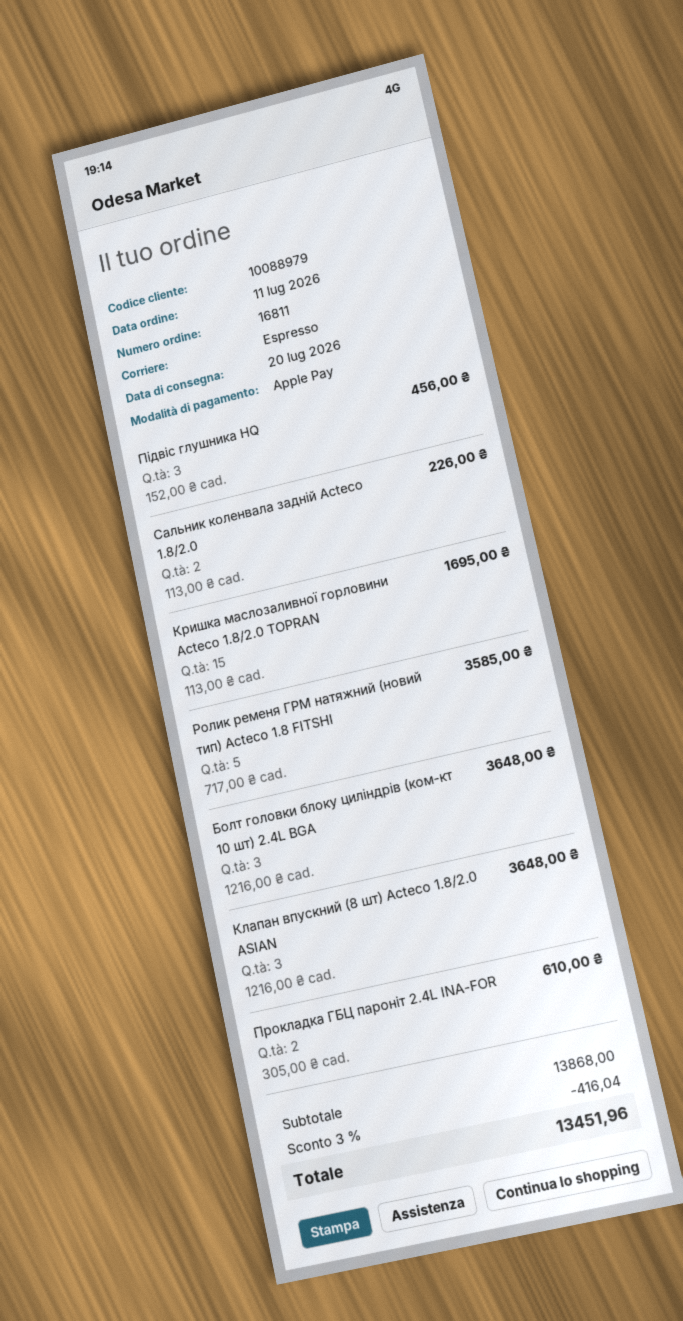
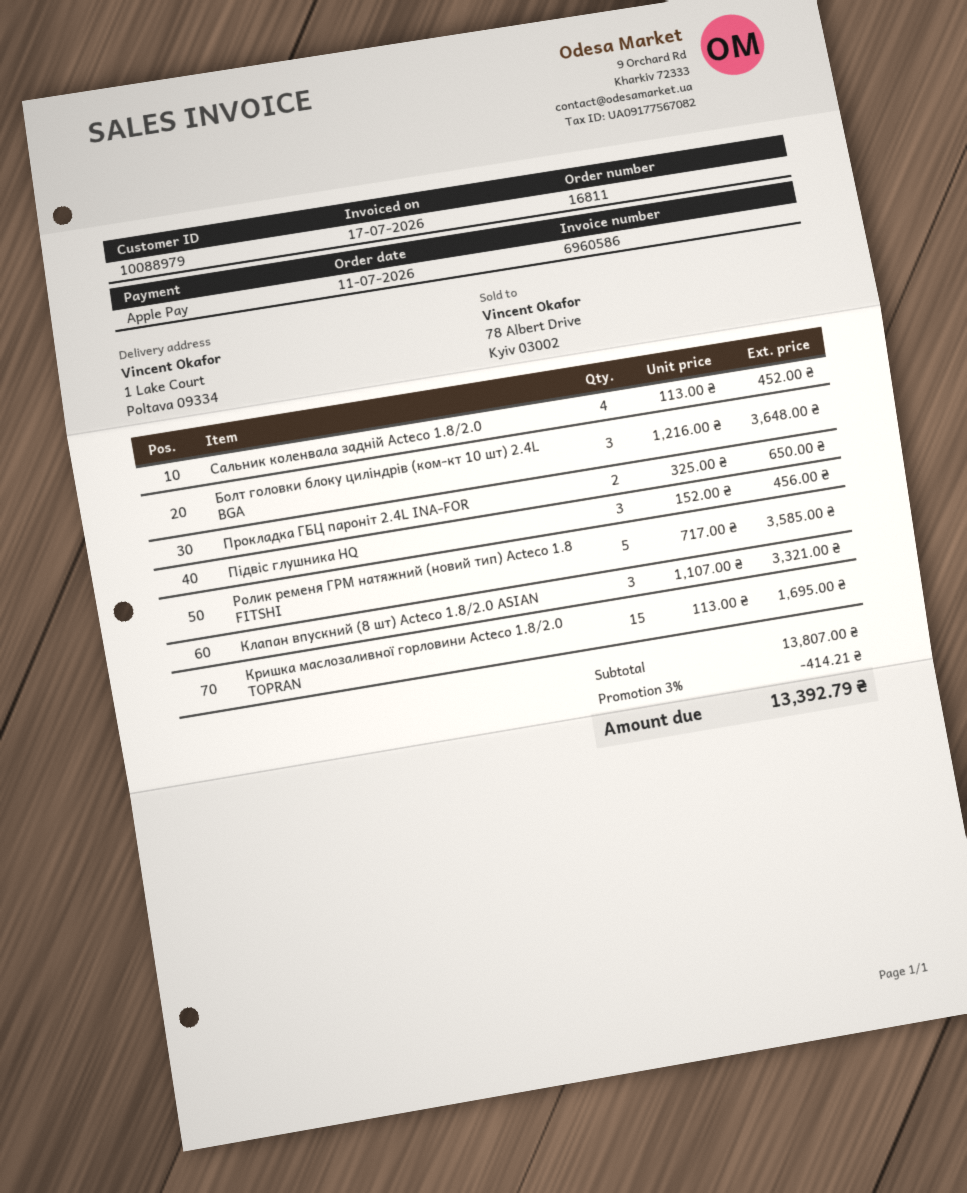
Сальник коленвала задній Acteco 1.8/2.0: 2 x 113.00 = 226.00 -> 4 x 113.00 = 452.00
Клапан впускний (8 шт) Acteco 1.8/2.0 ASIAN: 3 x 1216.00 = 3648.00 -> 3 x 1107.00 = 3321.00
Прокладка ГБЦ пароніт 2.4L INA-FOR: 2 x 305.00 = 610.00 -> 2 x 325.00 = 650.00
subtotal: 13868.00 -> 13807.00
discount: 3% = 416.04 -> 3% = 414.21
total: 13451.96 -> 13392.79

